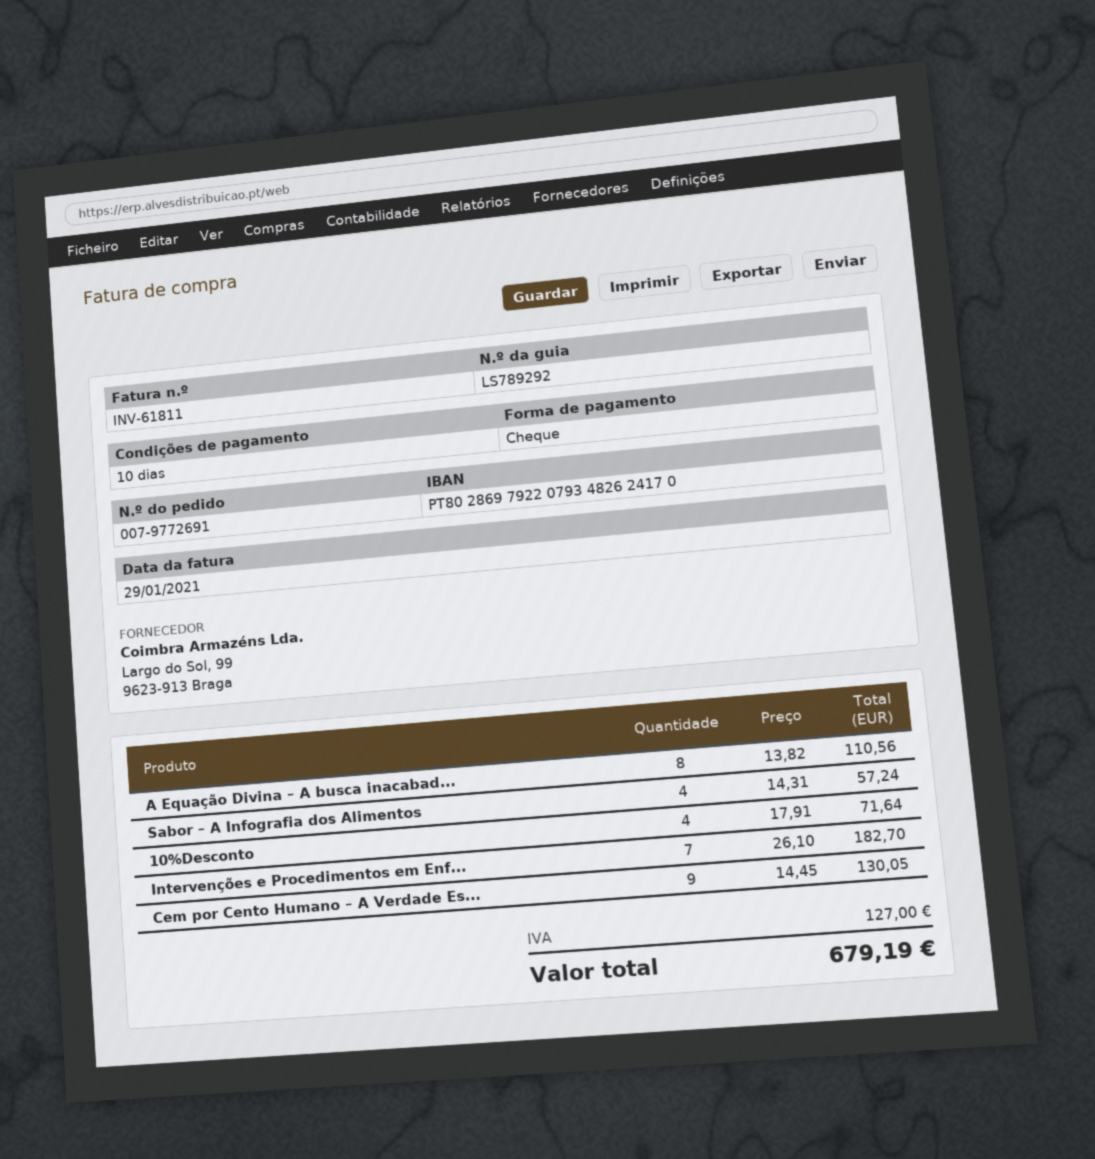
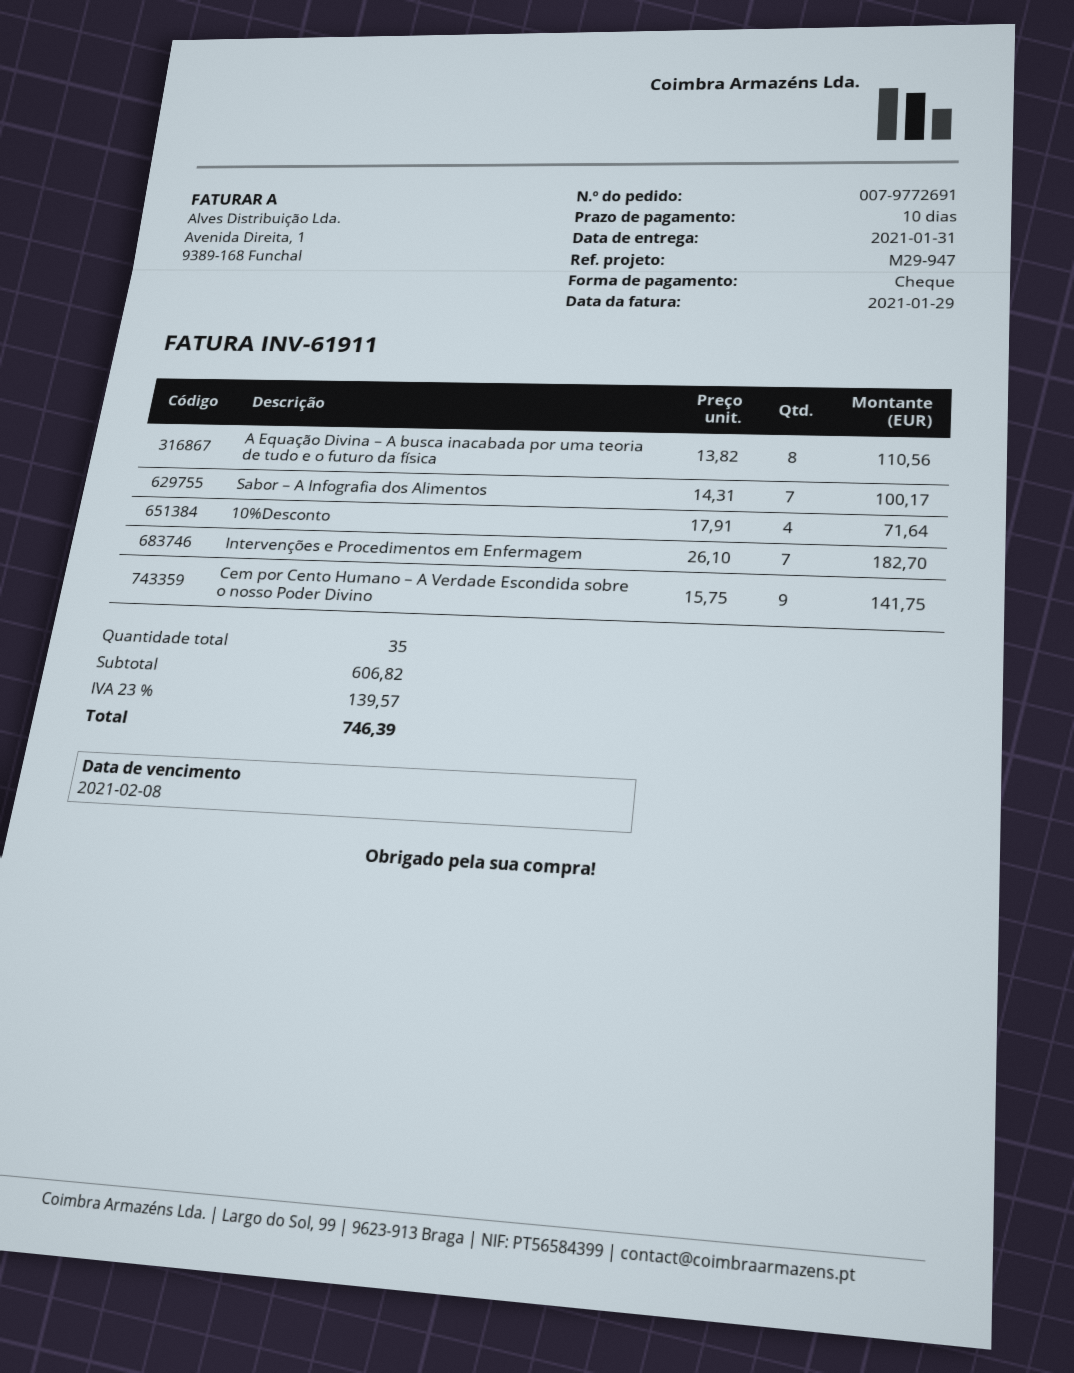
invoice number: INV-61811 -> INV-61911
Sabor – A Infografia dos Alimentos: 4 x 14.31 = 57.24 -> 7 x 14.31 = 100.17
Cem por Cento Humano – A Verdade Es...: 9 x 14.45 = 130.05 -> 9 x 15.75 = 141.75
tax: 127.00 -> 139.57
total: 679.19 -> 746.39

